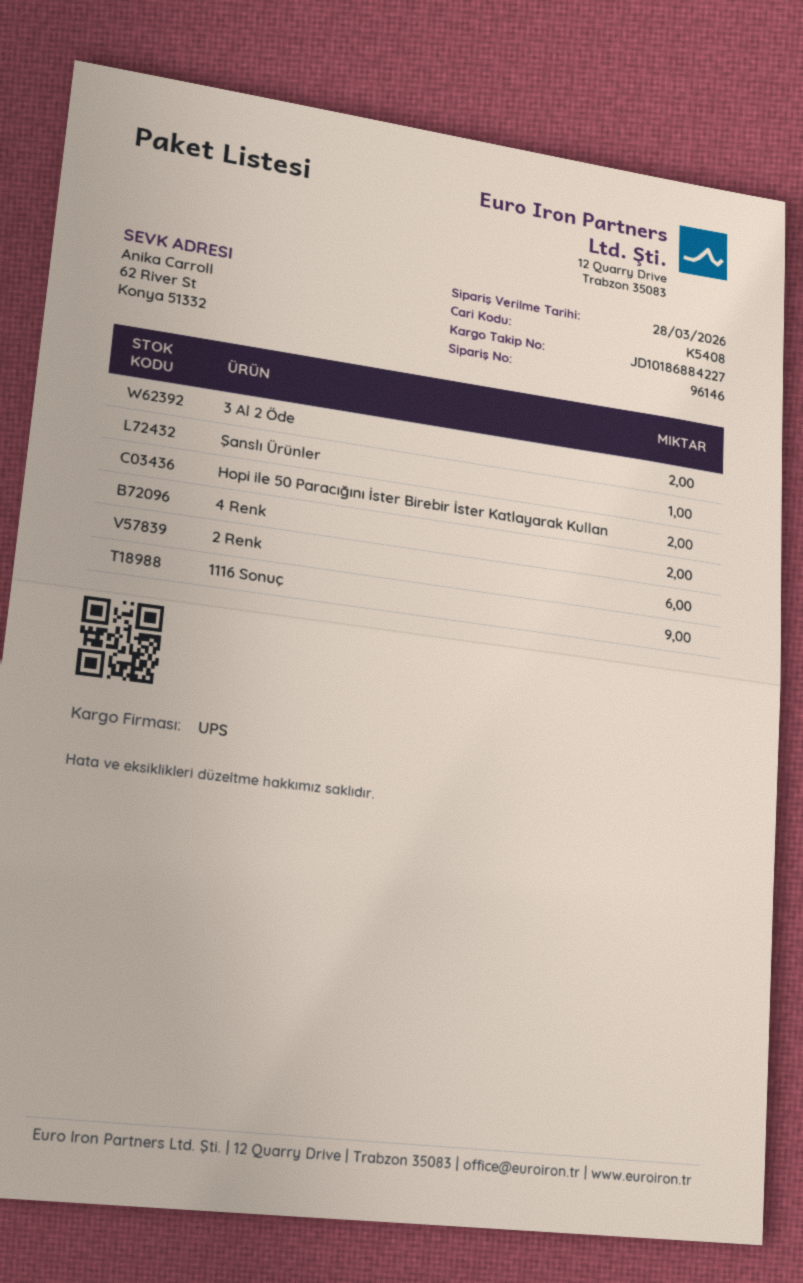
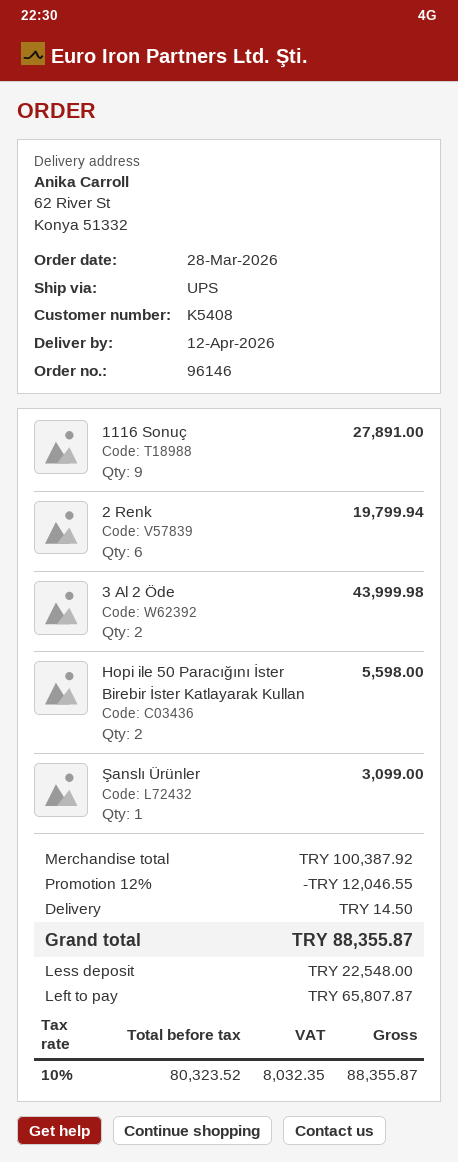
4 Renk: 2 -> none

